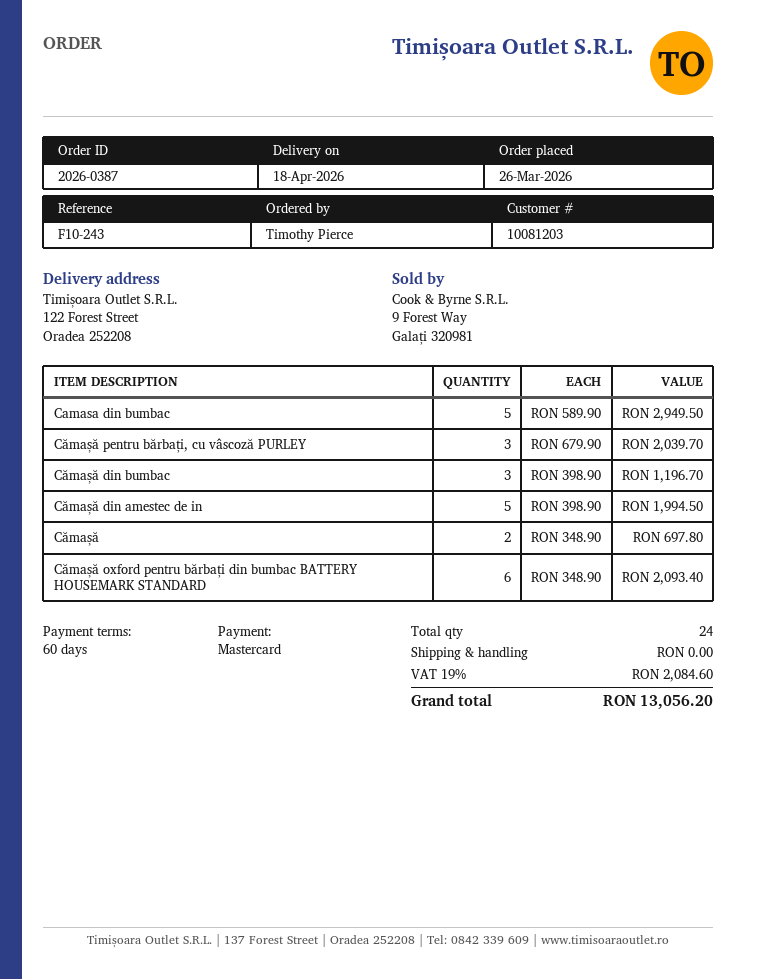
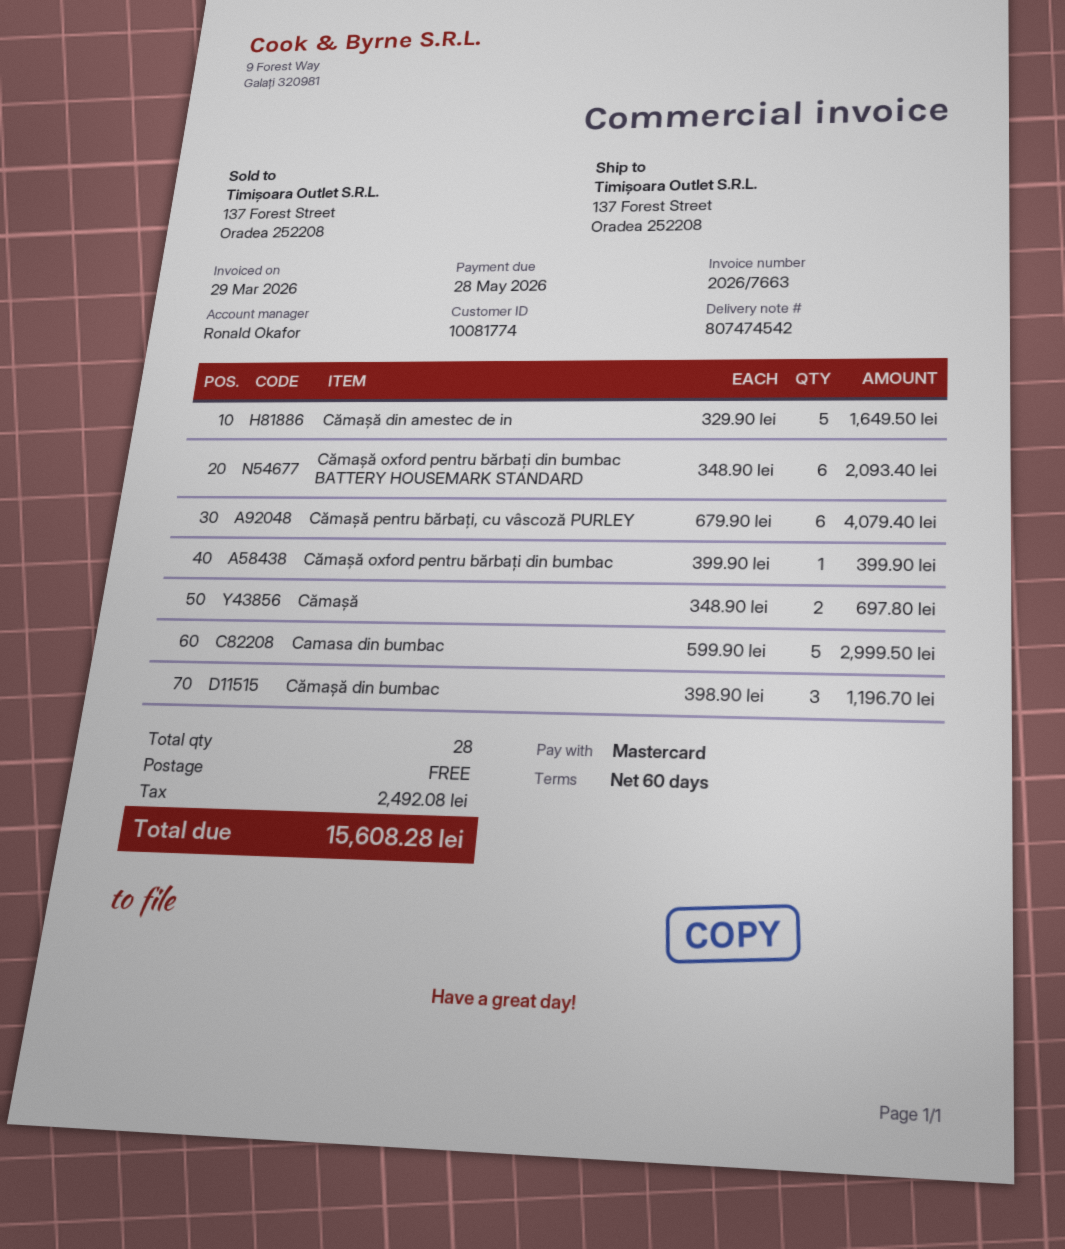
customer number: 10081203 -> 10081774
ship to: 122 Forest Street, Oradea 252208 -> 137 Forest Street, Oradea 252208
Camasa din bumbac: 5 x 589.90 = 2949.50 -> 5 x 599.90 = 2999.50
Cămașă pentru bărbați, cu vâscoză PURLEY: 3 x 679.90 = 2039.70 -> 6 x 679.90 = 4079.40
Cămașă din amestec de in: 5 x 398.90 = 1994.50 -> 5 x 329.90 = 1649.50
Cămașă oxford pentru bărbați din bumbac: none -> 1 x 399.90 = 399.90
total quantity: 24 -> 28
tax: 2084.60 -> 2492.08
total: 13056.20 -> 15608.28

